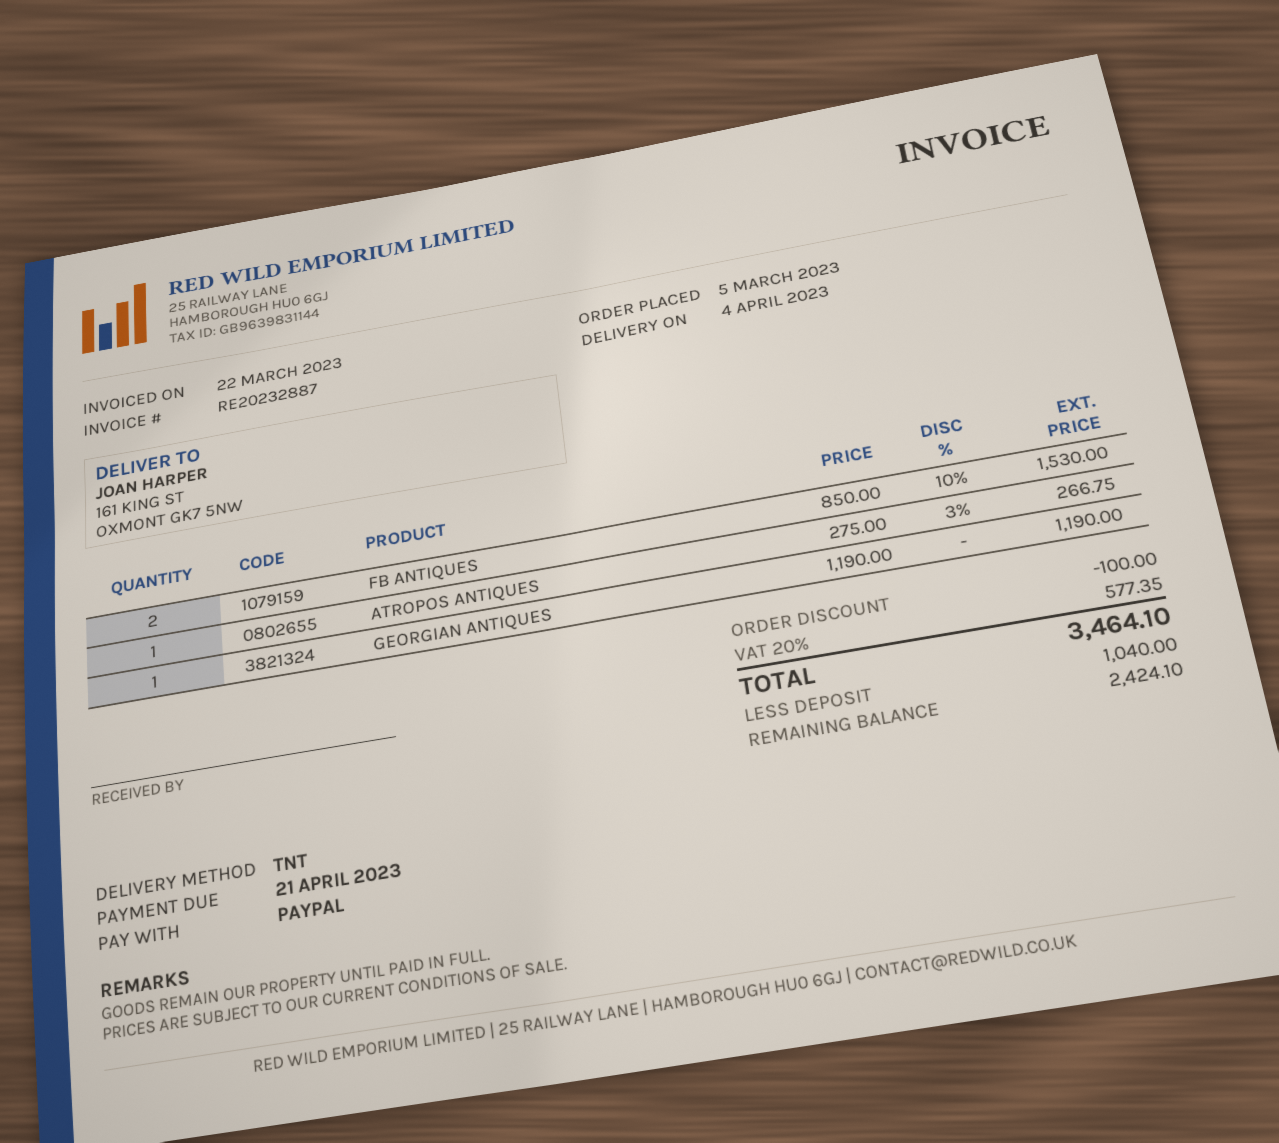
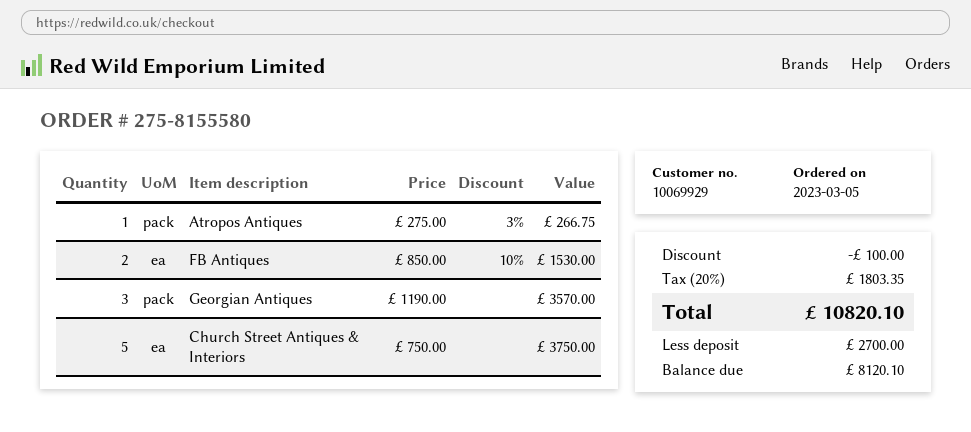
GEORGIAN ANTIQUES: 1 x 1190.00 = 1190.00 -> 3 x 1190.00 = 3570.00
Church Street Antiques & Interiors: none -> 5 x 750.00 = 3750.00
tax: 20% = 577.35 -> 20% = 1803.35
total: 3464.10 -> 10820.10
deposit: 1040.00 -> 2700.00
balance: 2424.10 -> 8120.10

